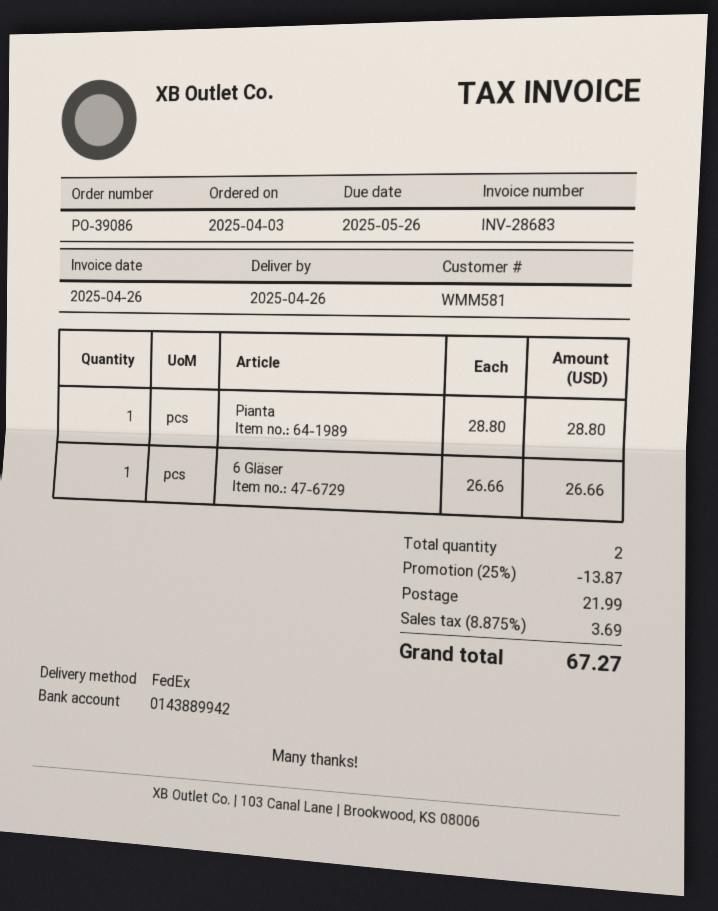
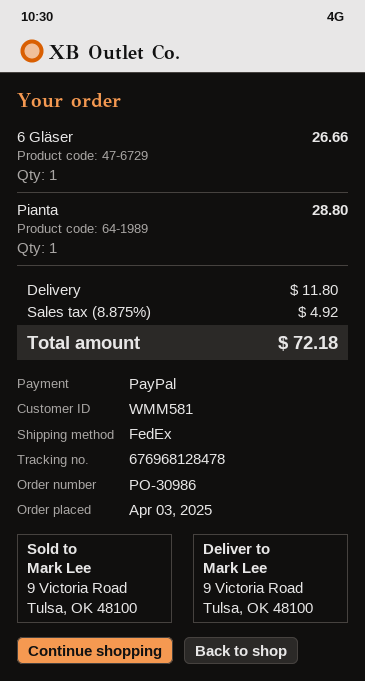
order number: PO-39086 -> PO-30986
discount: 25% = 13.87 -> none
shipping: 21.99 -> 11.80
tax: 8.875% = 3.69 -> 8.875% = 4.92
total: 67.27 -> 72.18

